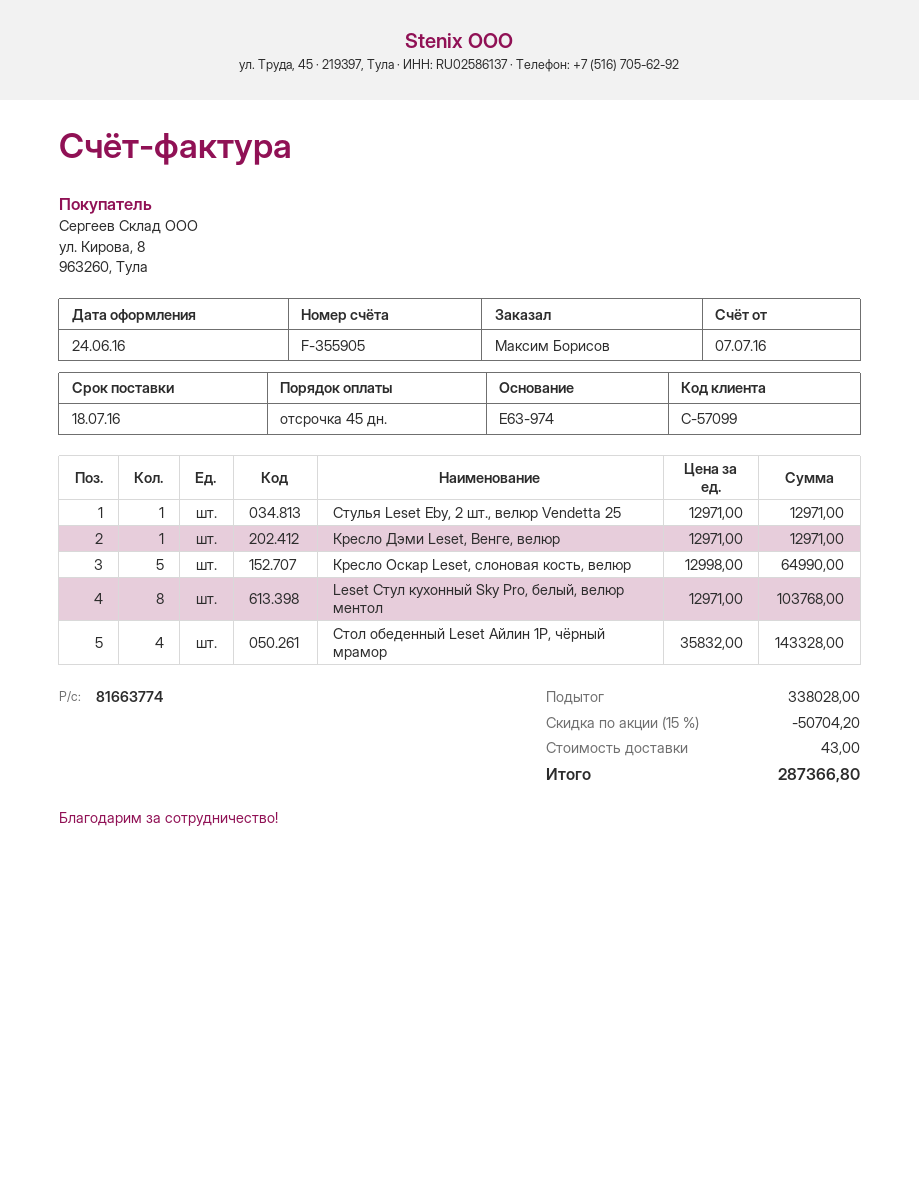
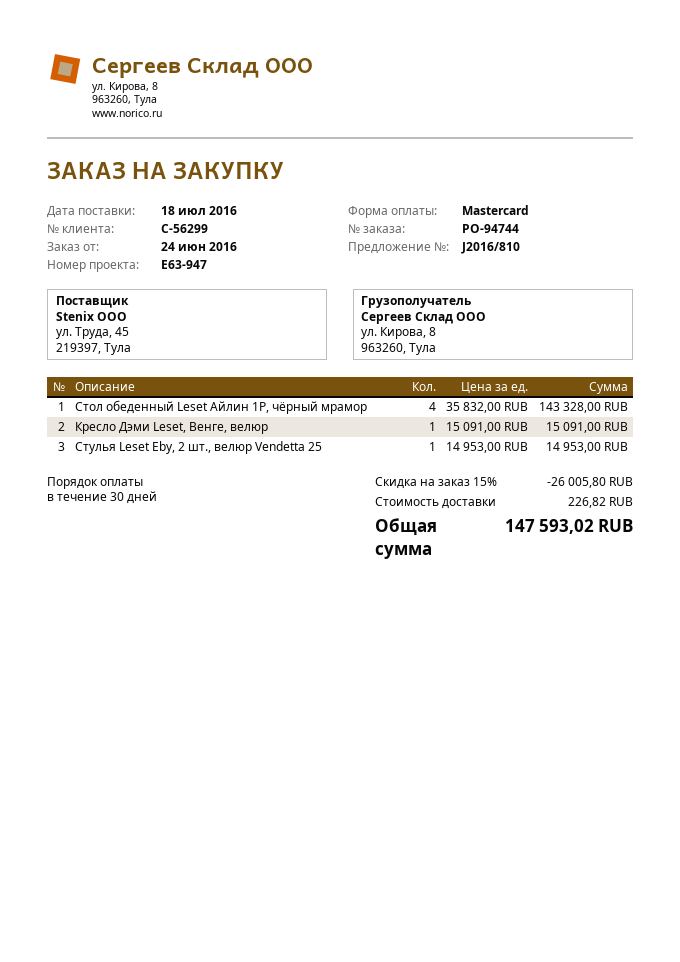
payment terms: 45 days -> 30 days
customer number: C-57099 -> C-56299
reference: E63-974 -> E63-947
Стулья Leset Eby, 2 шт., велюр Vendetta 25: 1 x 12971.00 = 12971.00 -> 1 x 14953.00 = 14953.00
Кресло Дэми Leset, Венге, велюр: 1 x 12971.00 = 12971.00 -> 1 x 15091.00 = 15091.00
Кресло Оскар Leset, слоновая кость, велюр: 5 x 12998.00 = 64990.00 -> none
Leset Стул кухонный Sky Pro, белый, велюр ментол: 8 x 12971.00 = 103768.00 -> none
discount: 15% = 50704.20 -> 15% = 26005.80
shipping: 43.00 -> 226.82
total: 287366.80 -> 147593.02

